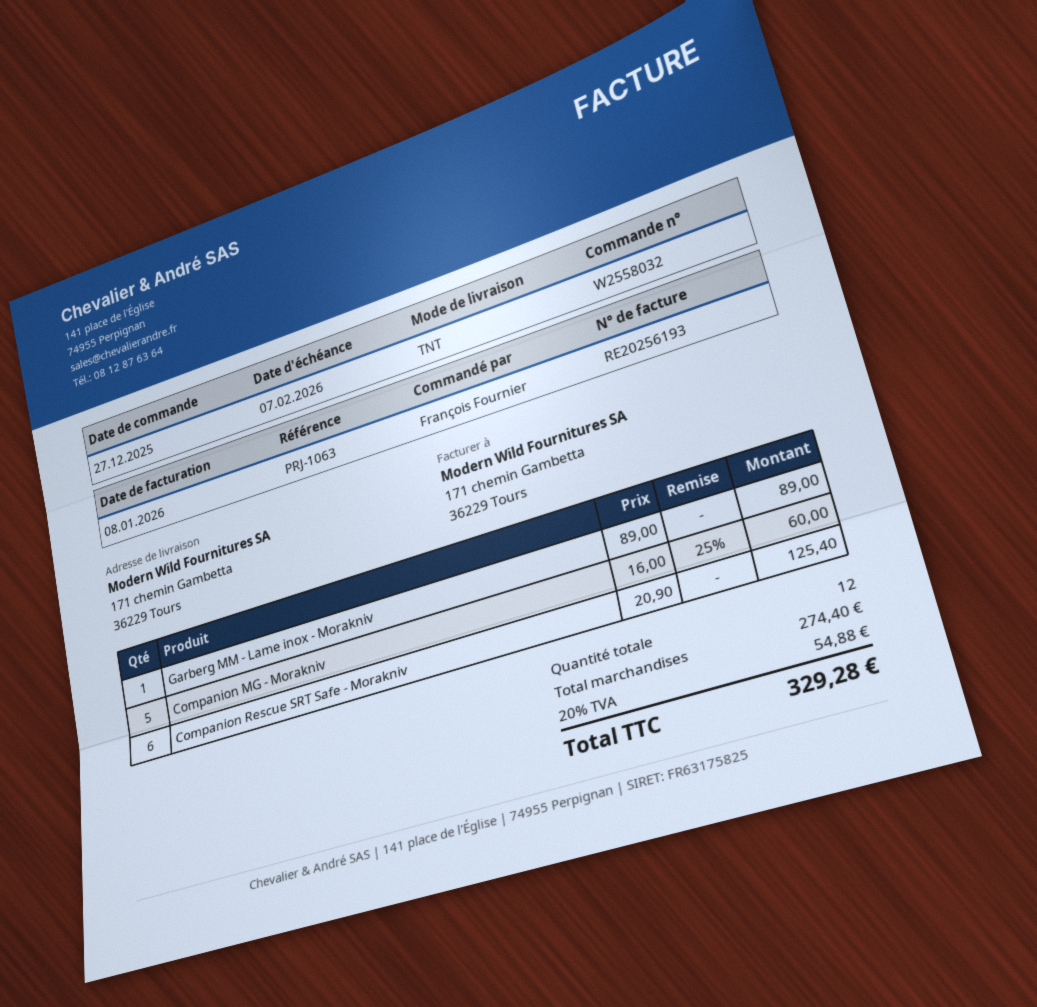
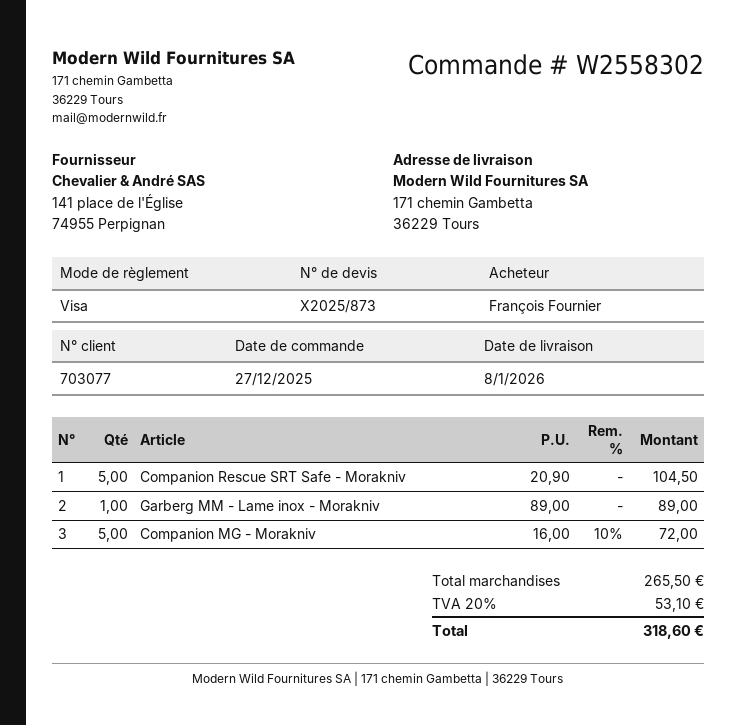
order number: W2558032 -> W2558302
Companion MG - Morakniv: 5 x 16.00 - 25% = 60.00 -> 5 x 16.00 - 10% = 72.00
Companion Rescue SRT Safe - Morakniv: 6 x 20.90 = 125.40 -> 5 x 20.90 = 104.50
subtotal: 274.40 -> 265.50
tax: 20% = 54.88 -> 20% = 53.10
total: 329.28 -> 318.60

